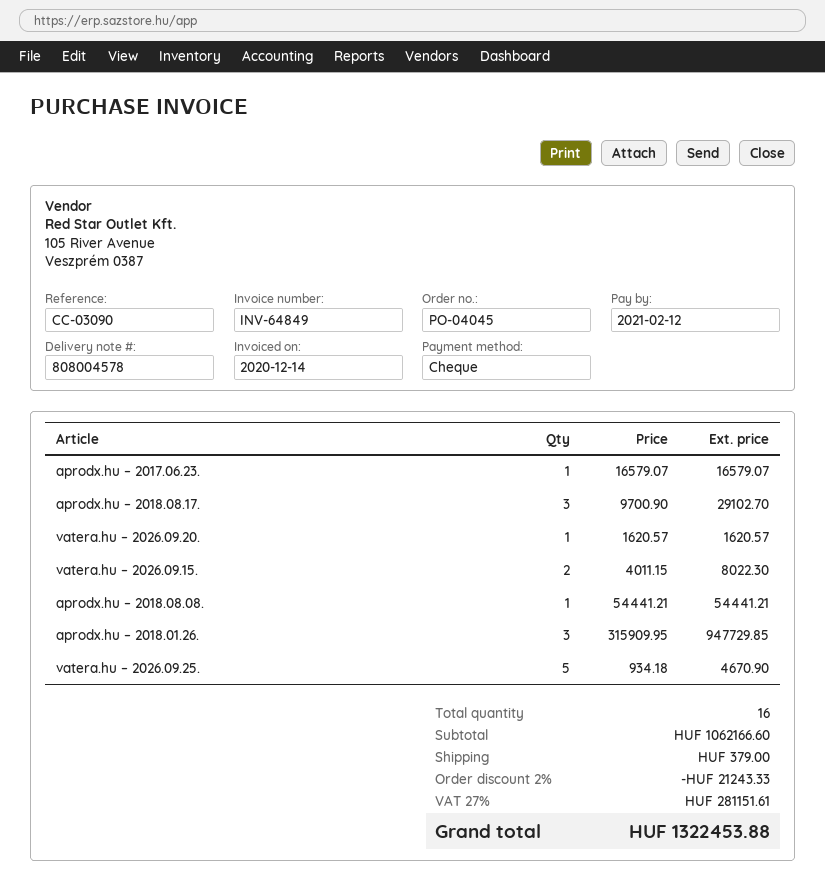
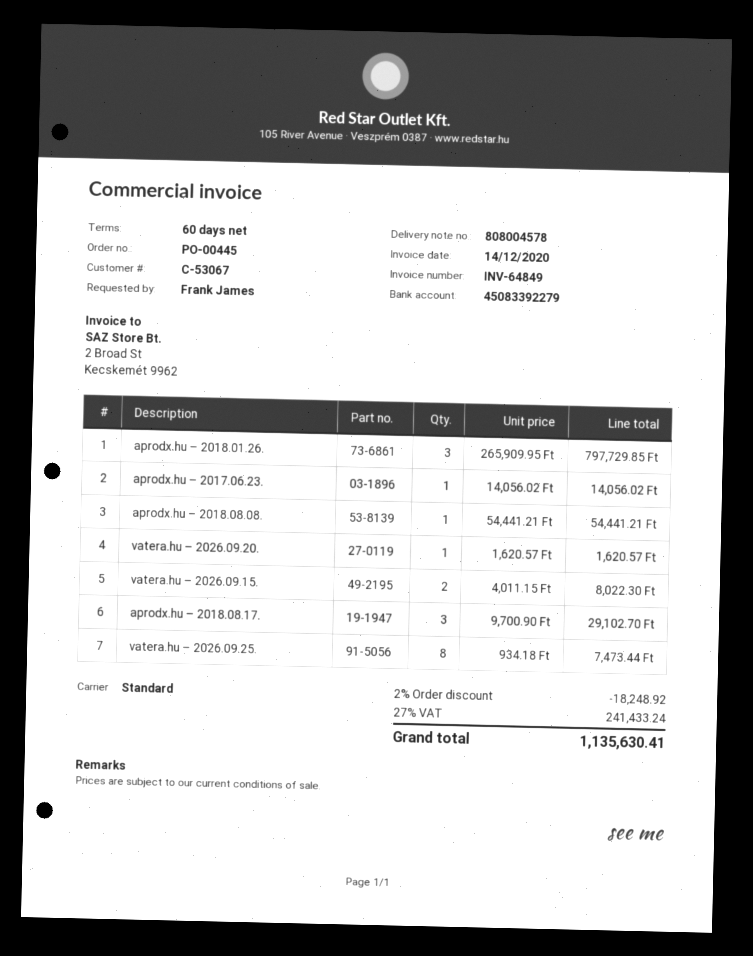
order number: PO-04045 -> PO-00445
aprodx.hu – 2017.06.23.: 1 x 16579.07 = 16579.07 -> 1 x 14056.02 = 14056.02
aprodx.hu – 2018.01.26.: 3 x 315909.95 = 947729.85 -> 3 x 265909.95 = 797729.85
vatera.hu – 2026.09.25.: 5 x 934.18 = 4670.90 -> 8 x 934.18 = 7473.44
discount: 2% = 21243.33 -> 2% = 18248.92
shipping: 379.00 -> none
tax: 27% = 281151.61 -> 27% = 241433.24
total: 1322453.88 -> 1135630.41

